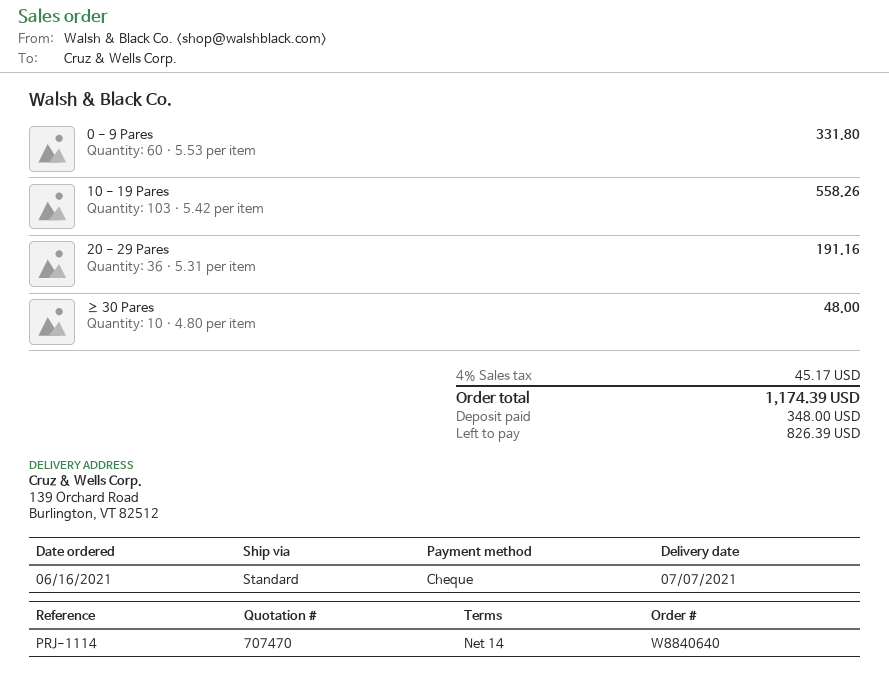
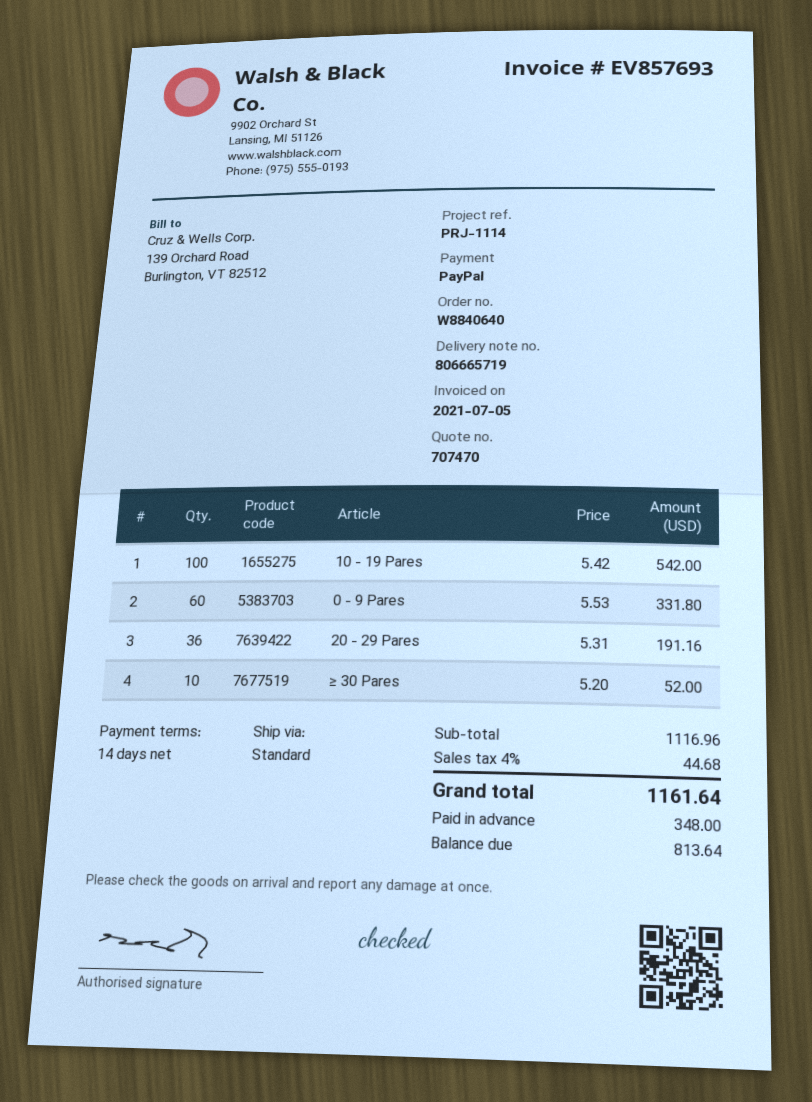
payment method: cheque -> PayPal
10 - 19 Pares: 103 x 5.42 = 558.26 -> 100 x 5.42 = 542.00
≥ 30 Pares: 10 x 4.80 = 48.00 -> 10 x 5.20 = 52.00
tax: 4% = 45.17 -> 4% = 44.68
total: 1174.39 -> 1161.64
balance: 826.39 -> 813.64

